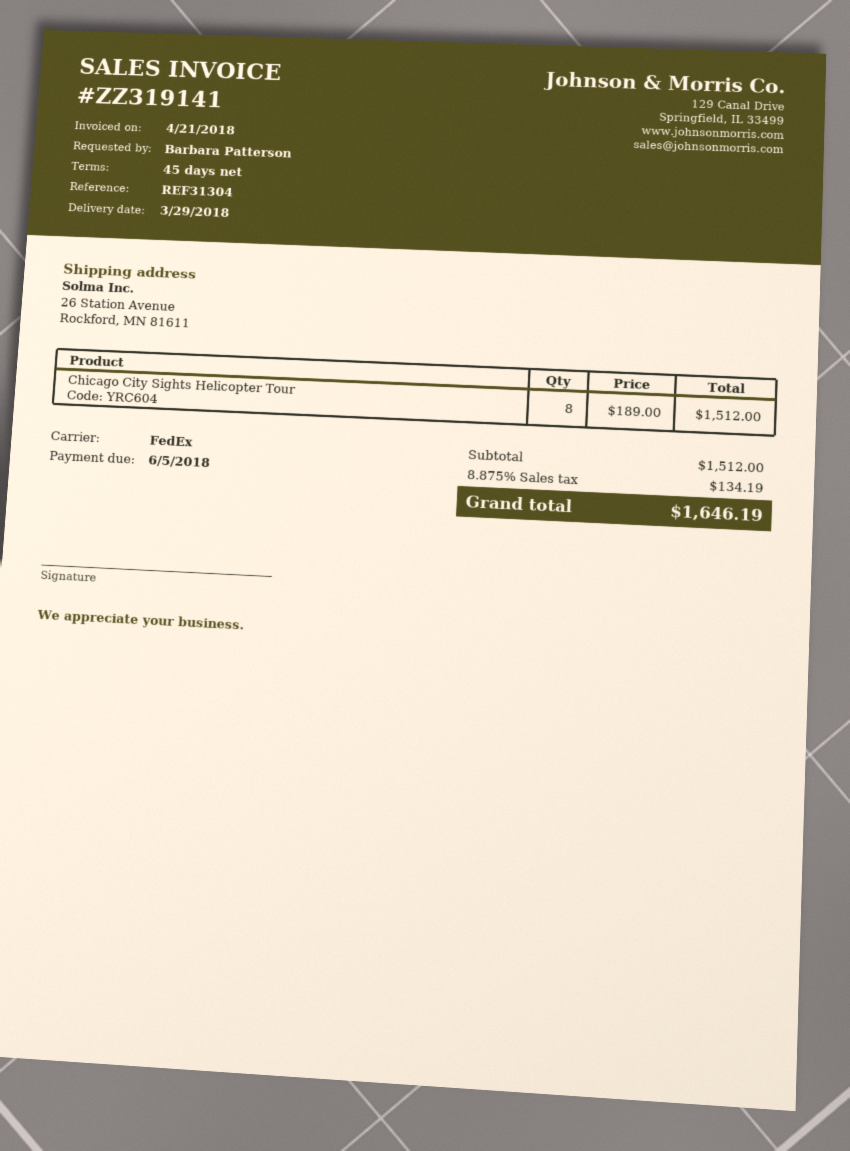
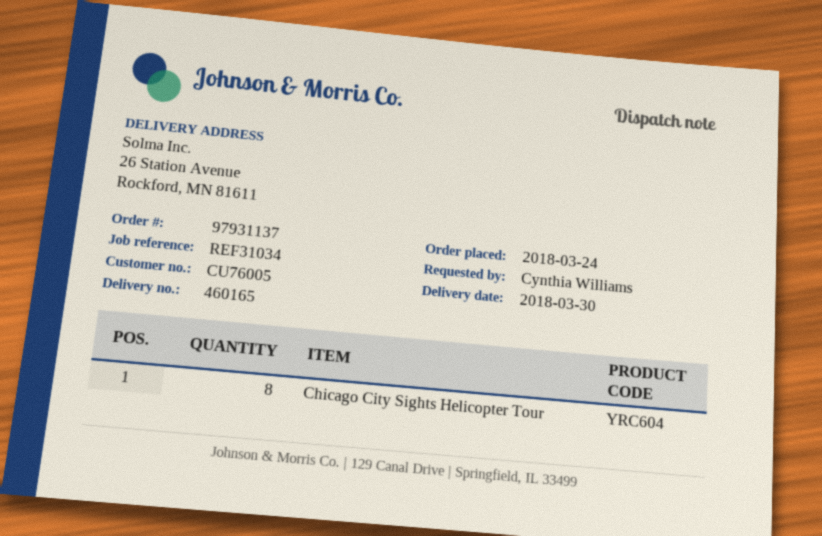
delivery date: 2018-03-29 -> 2018-03-30
reference: REF31304 -> REF31034
ordered by: Barbara Patterson -> Cynthia Williams

